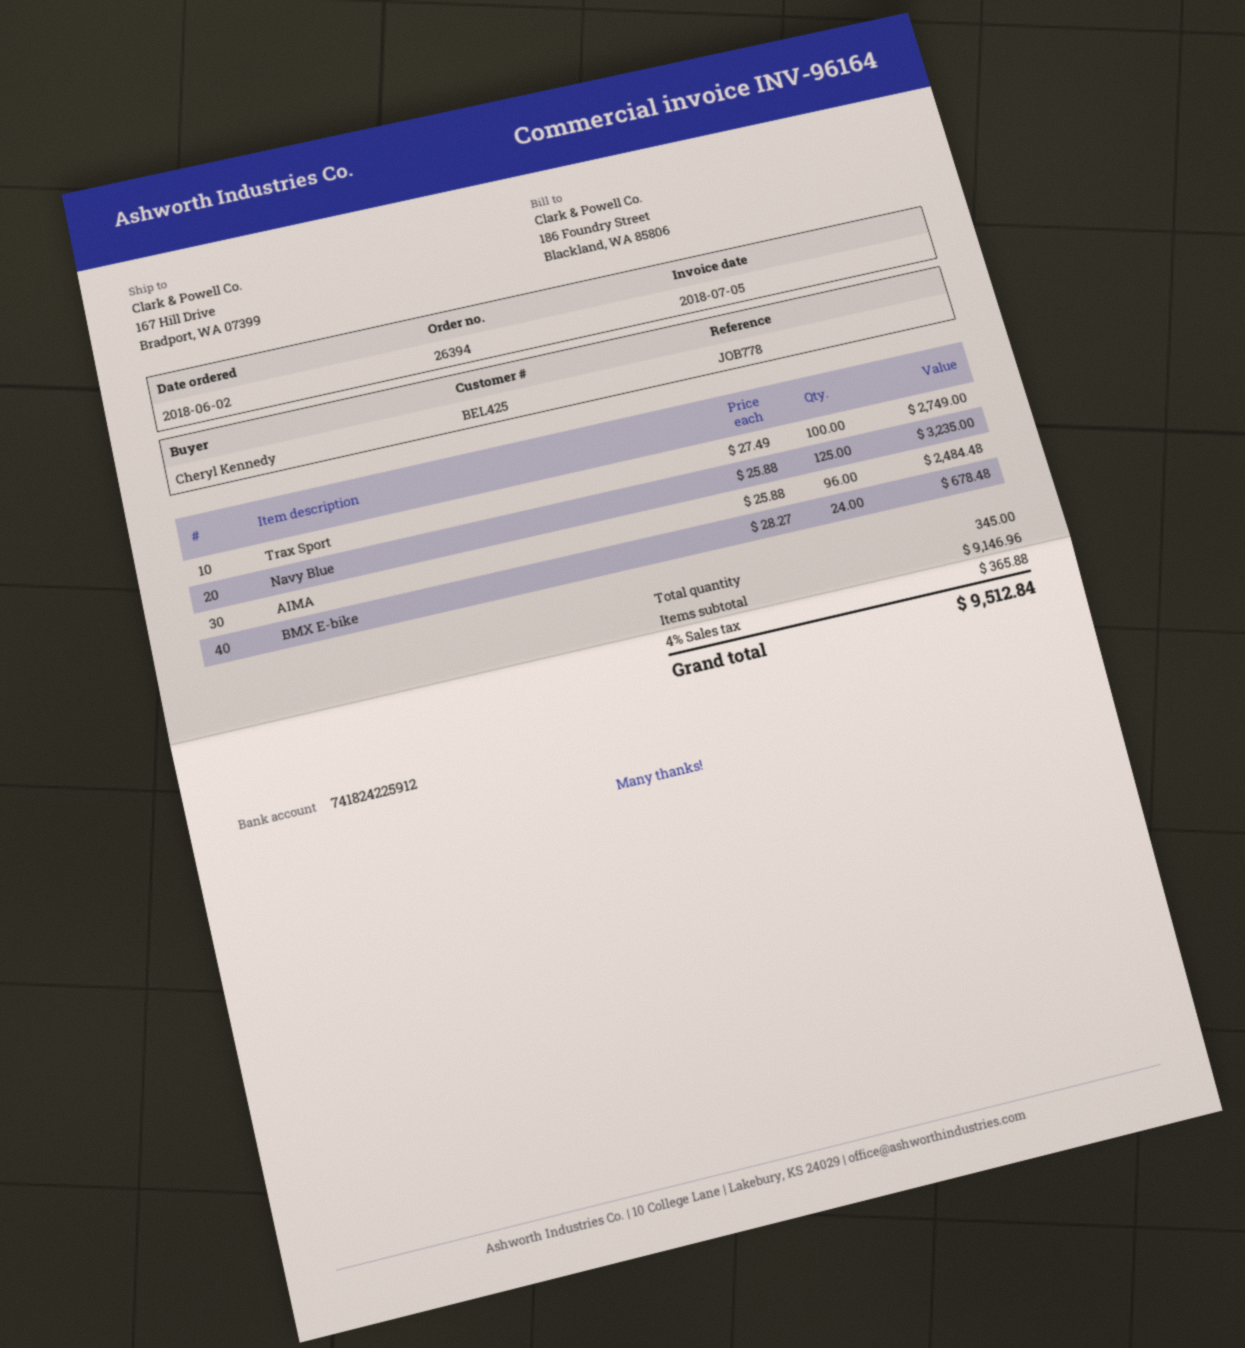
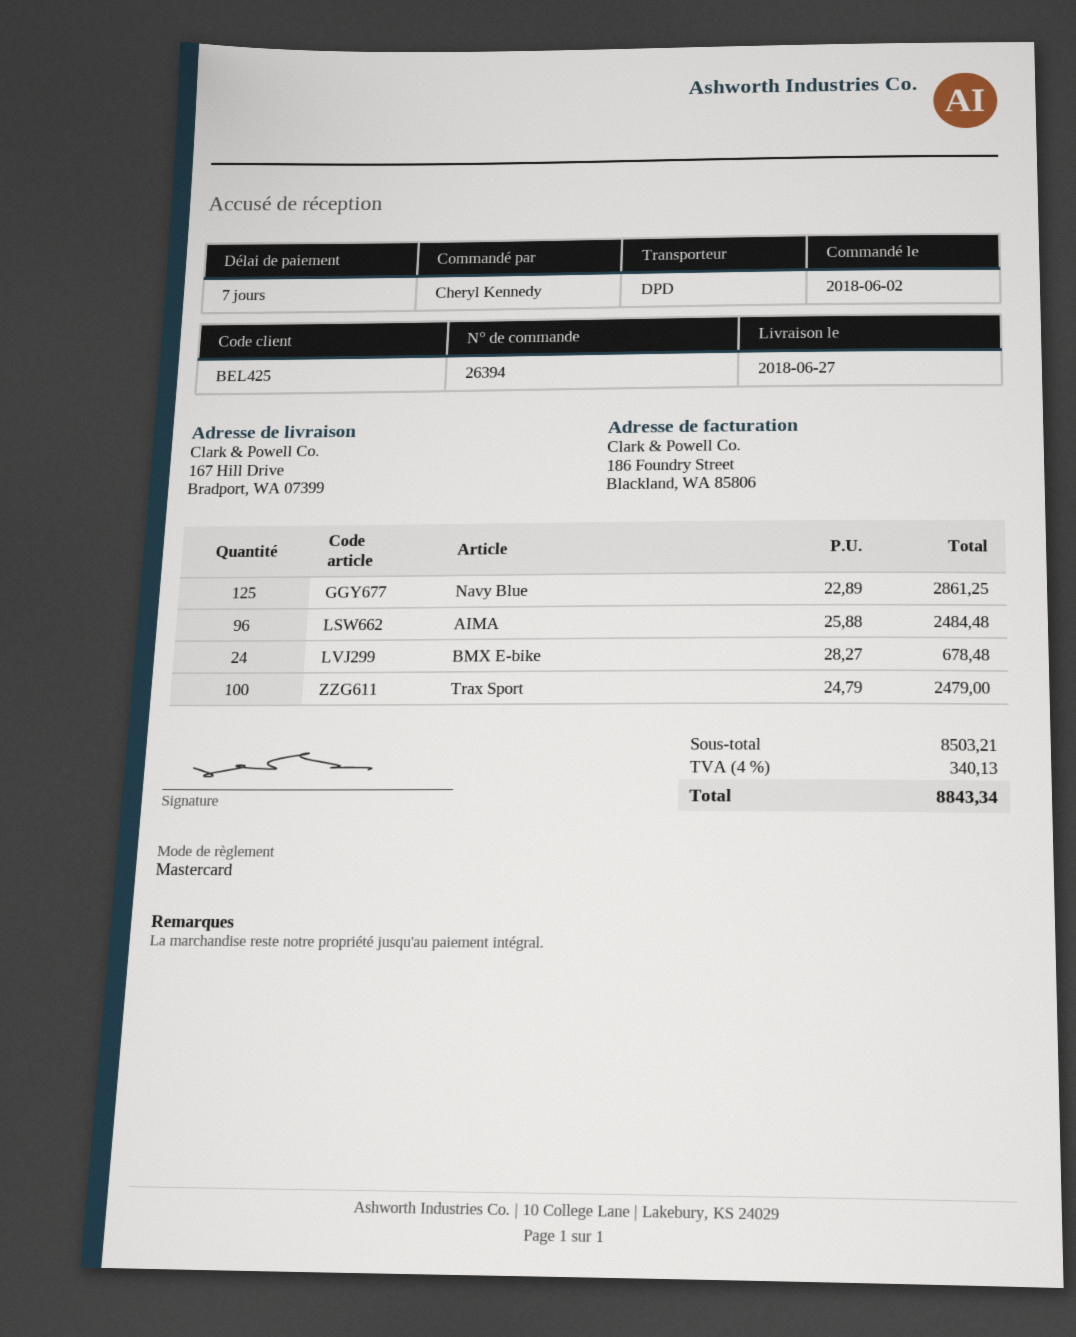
Trax Sport: 100 x 27.49 = 2749.00 -> 100 x 24.79 = 2479.00
Navy Blue: 125 x 25.88 = 3235.00 -> 125 x 22.89 = 2861.25
subtotal: 9146.96 -> 8503.21
tax: 4% = 365.88 -> 4% = 340.13
total: 9512.84 -> 8843.34

